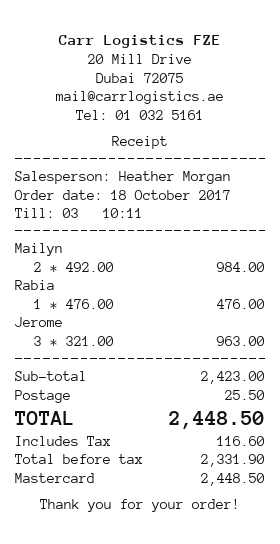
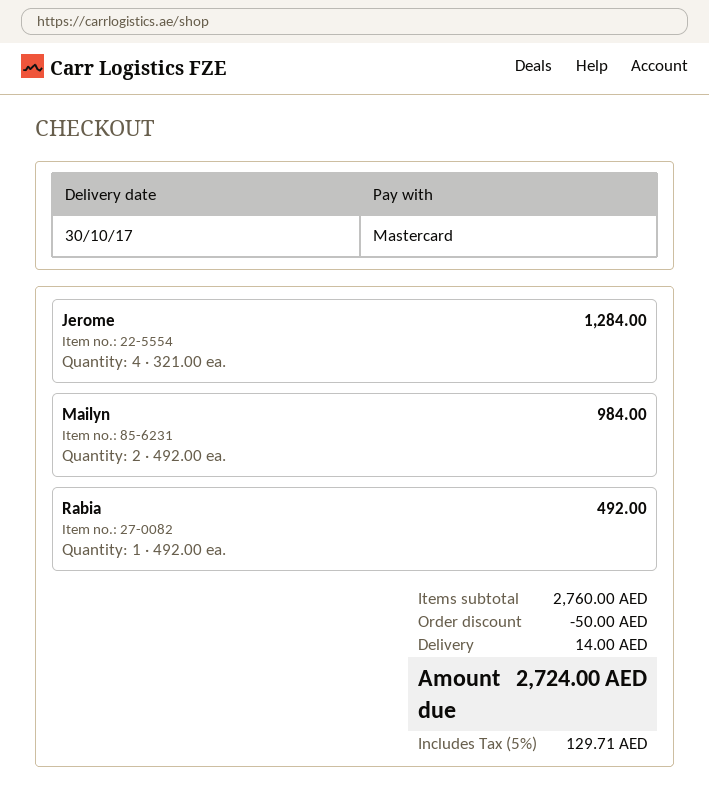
Rabia: 1 x 476.00 = 476.00 -> 1 x 492.00 = 492.00
Jerome: 3 x 321.00 = 963.00 -> 4 x 321.00 = 1284.00
subtotal: 2423.00 -> 2760.00
discount: none -> 50.00
shipping: 25.50 -> 14.00
tax: 116.60 -> 129.71
total: 2448.50 -> 2724.00

